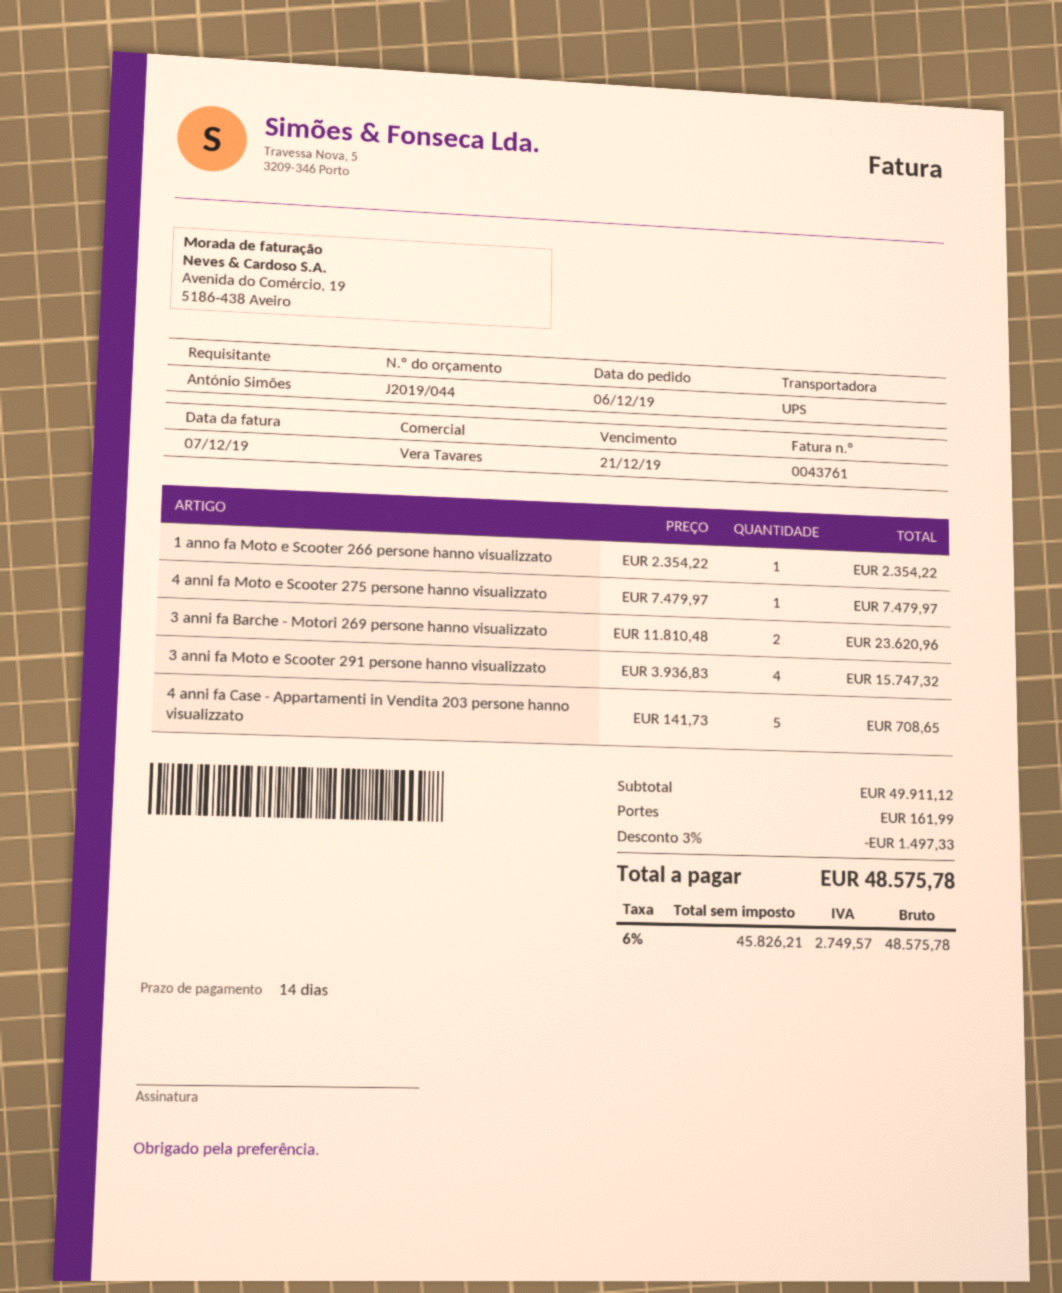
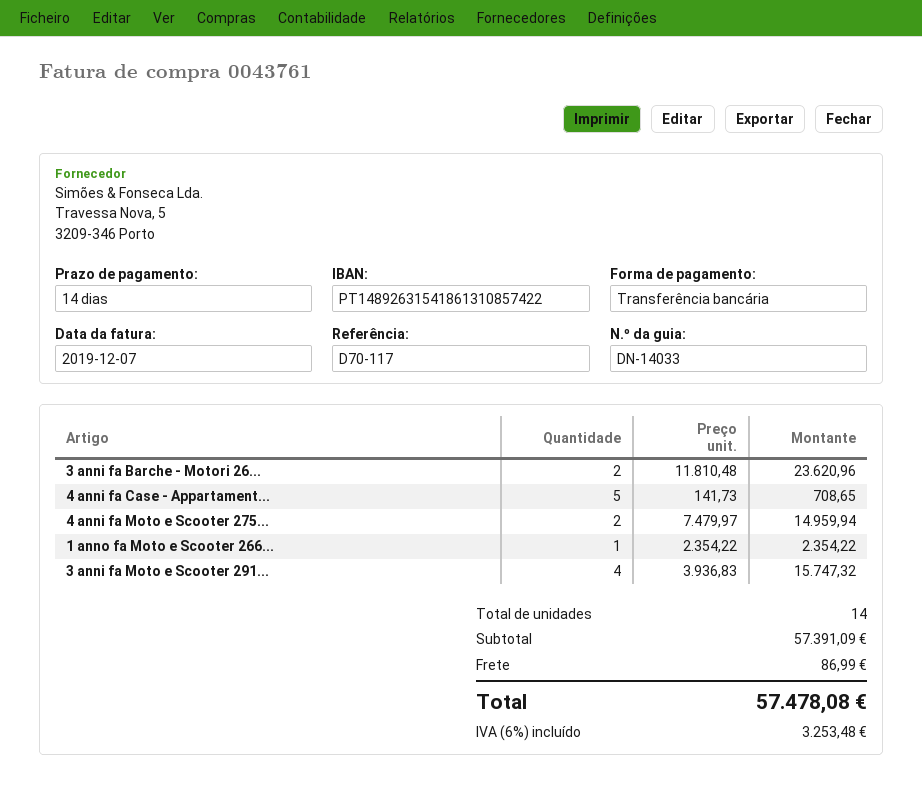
4 anni fa Moto e Scooter 275 persone hanno visualizzato: 1 x 7479.97 = 7479.97 -> 2 x 7479.97 = 14959.94
subtotal: 49911.12 -> 57391.09
discount: 3% = 1497.33 -> none
shipping: 161.99 -> 86.99
tax: 6% = 2749.57 -> 6% = 3253.48
total: 48575.78 -> 57478.08

